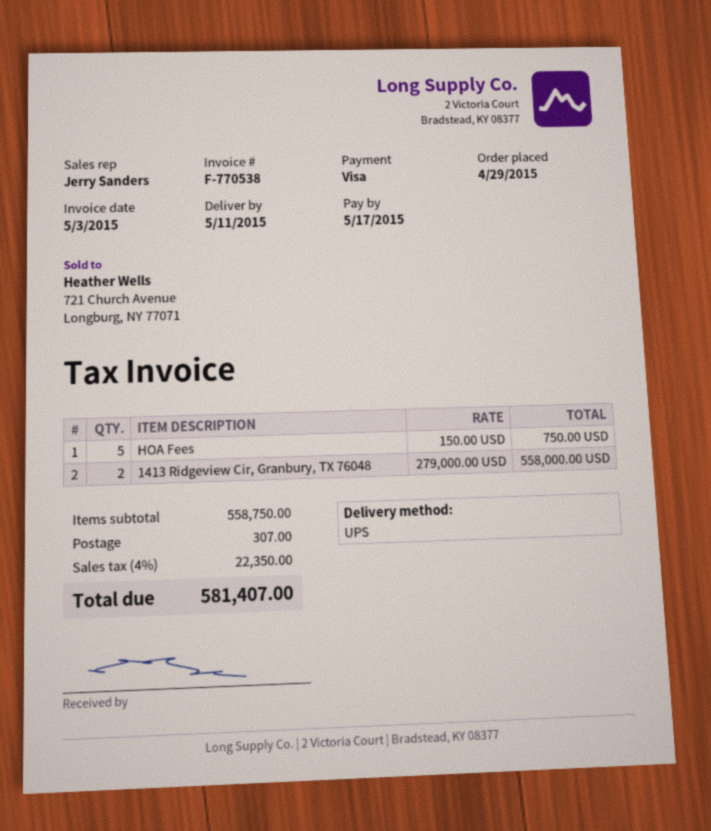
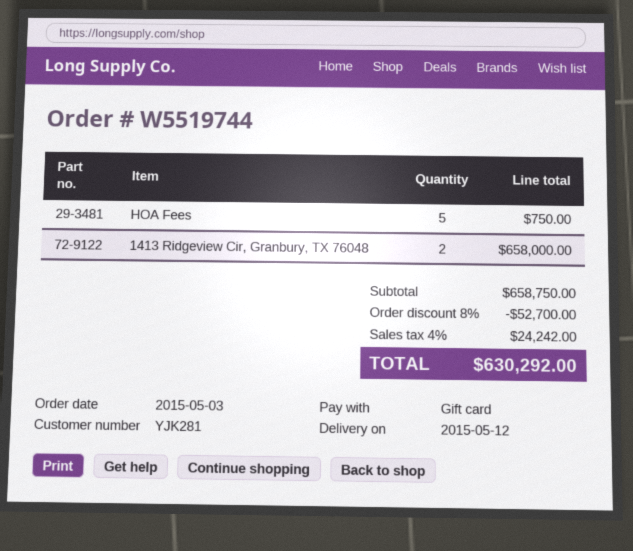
order date: 2015-04-29 -> 2015-05-03
delivery date: 2015-05-11 -> 2015-05-12
payment method: Visa -> gift card
1413 Ridgeview Cir, Granbury, TX 76048: 2 for 558000.00 -> 2 for 658000.00
subtotal: 558750.00 -> 658750.00
discount: none -> 8% = 52700.00
shipping: 307.00 -> none
tax: 4% = 22350.00 -> 4% = 24242.00
total: 581407.00 -> 630292.00

